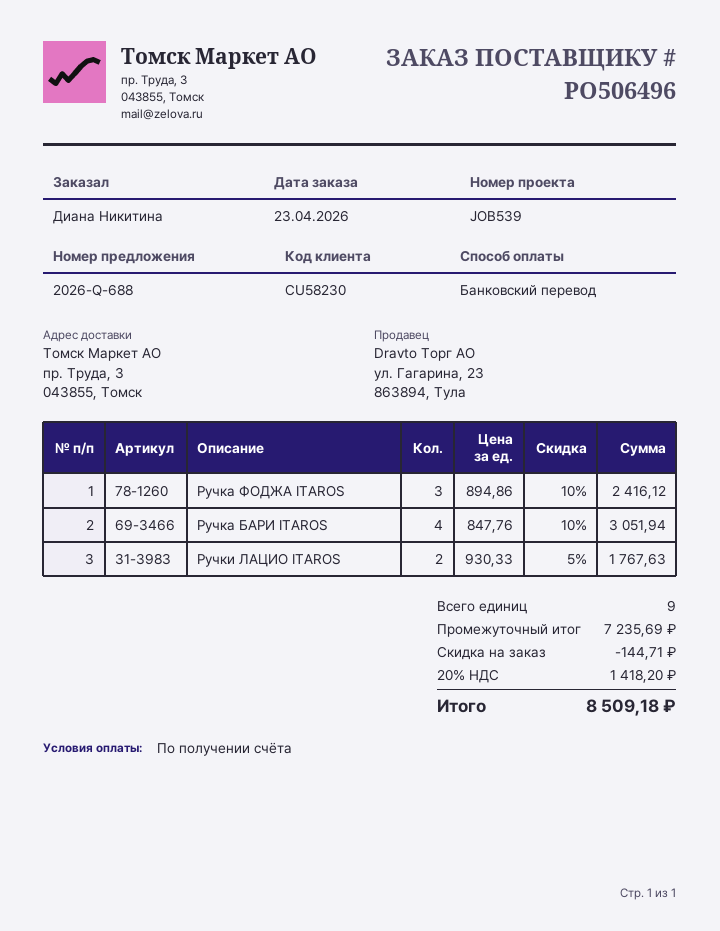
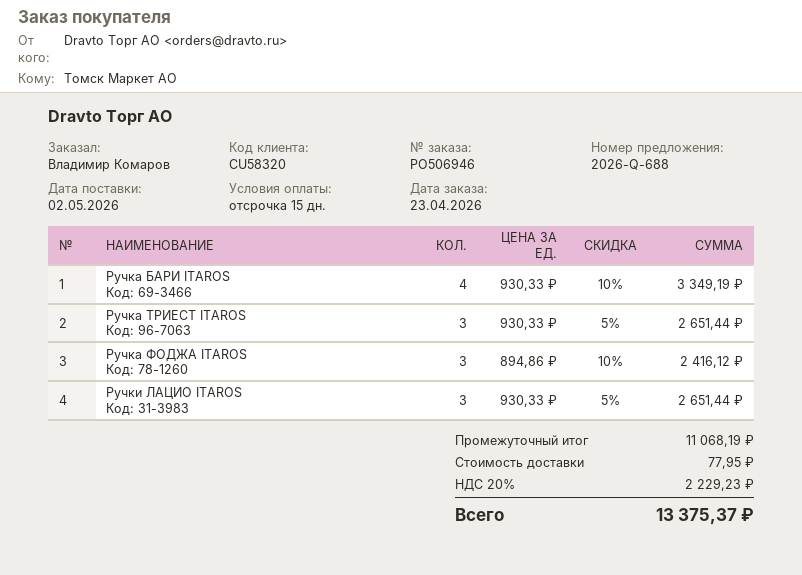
order number: PO506496 -> PO506946
payment terms: on receipt -> 15 days
customer number: CU58230 -> CU58320
ordered by: Диана Никитина -> Владимир Комаров
Ручка БАРИ ITAROS: 4 x 847.76 - 10% = 3051.94 -> 4 x 930.33 - 10% = 3349.19
Ручки ЛАЦИО ITAROS: 2 x 930.33 - 5% = 1767.63 -> 3 x 930.33 - 5% = 2651.44
Ручка ТРИЕСТ ITAROS: none -> 3 x 930.33 - 5% = 2651.44
subtotal: 7235.69 -> 11068.19
discount: 144.71 -> none
shipping: none -> 77.95
tax: 20% = 1418.20 -> 20% = 2229.23
total: 8509.18 -> 13375.37

